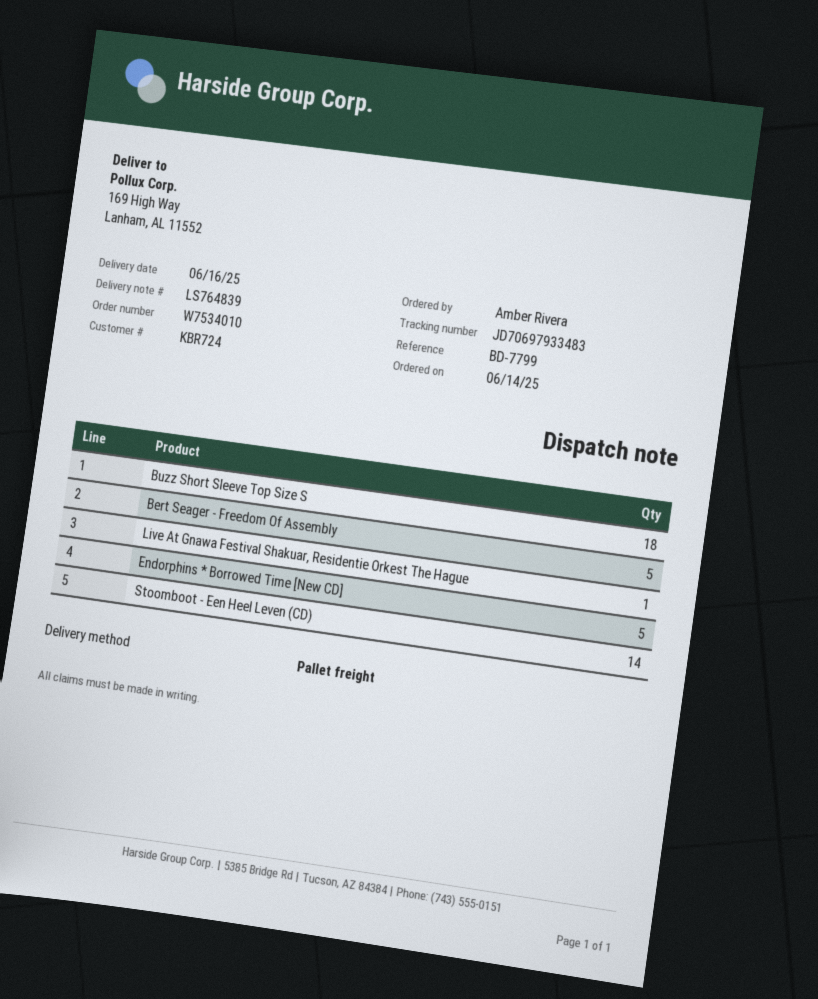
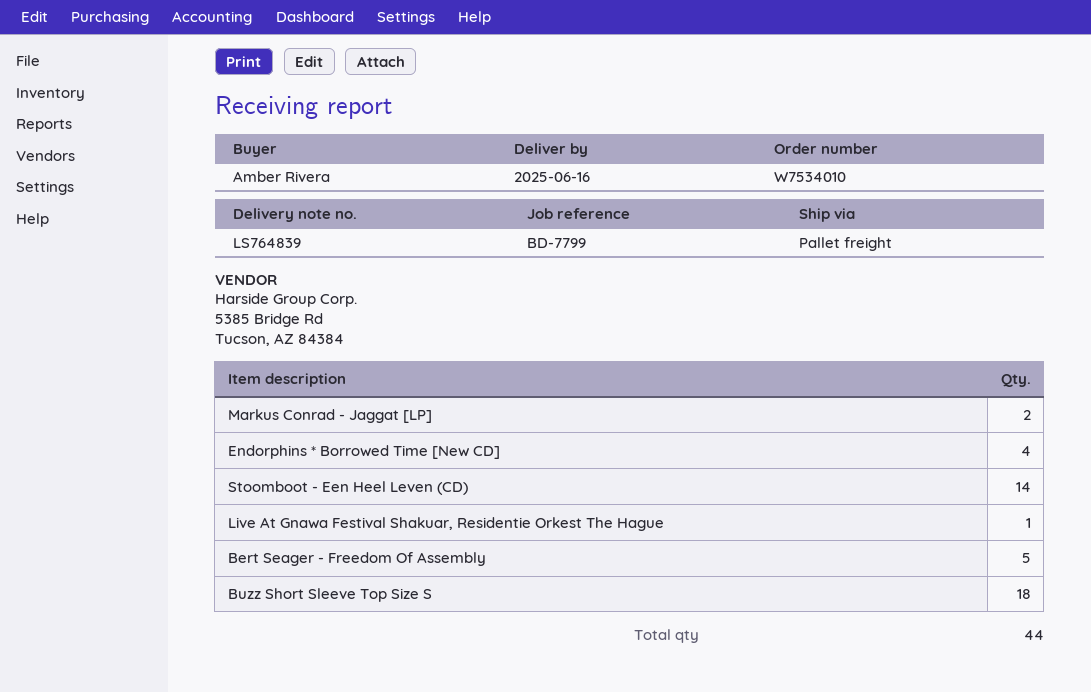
Endorphins * Borrowed Time [New CD]: 5 -> 4
Markus Conrad - Jaggat [LP]: none -> 2

